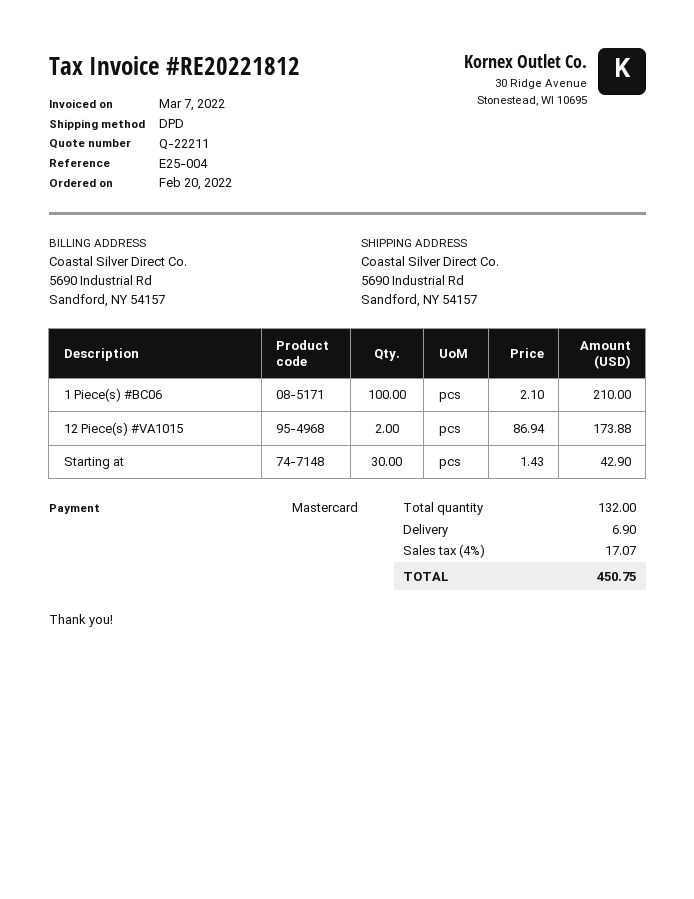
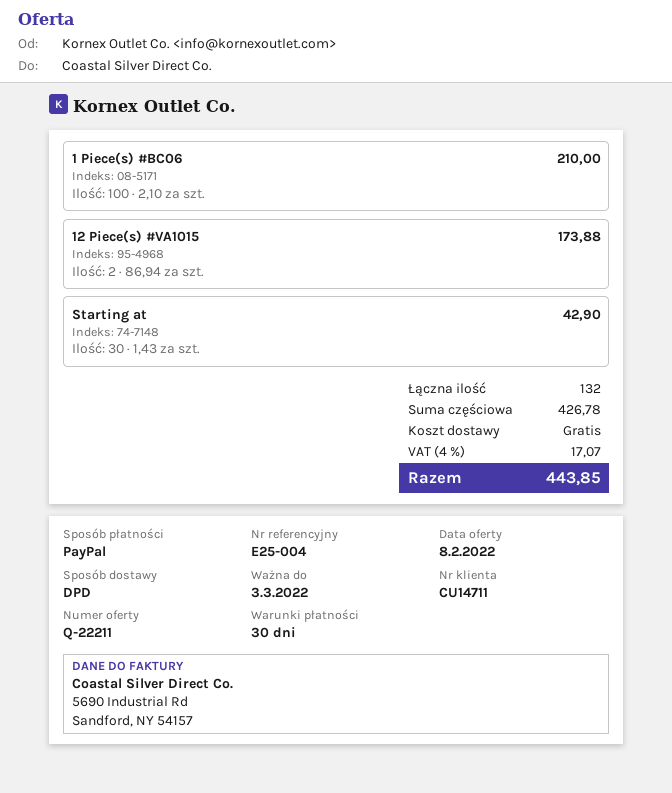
payment method: Mastercard -> PayPal
shipping: 6.90 -> 0.00
total: 450.75 -> 443.85

